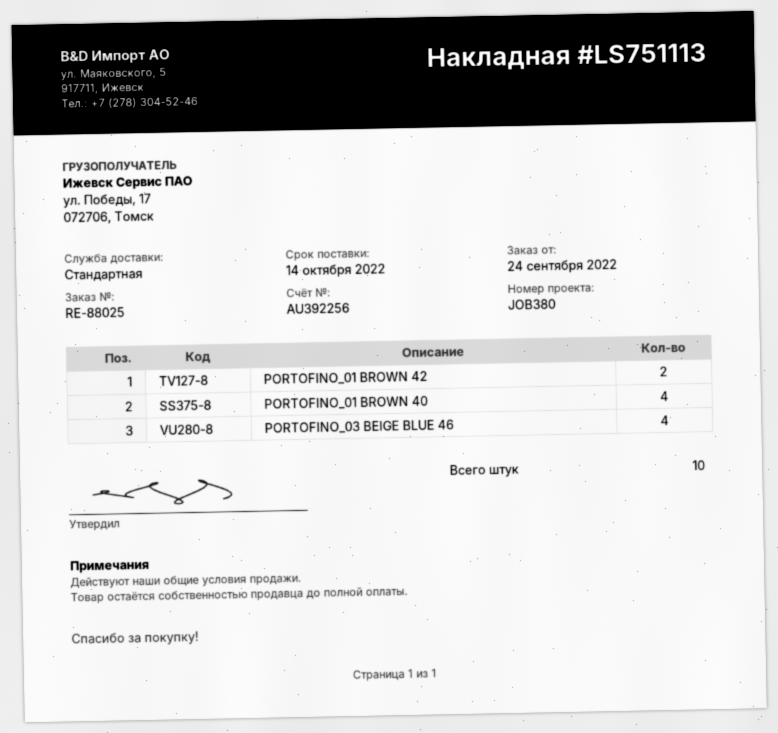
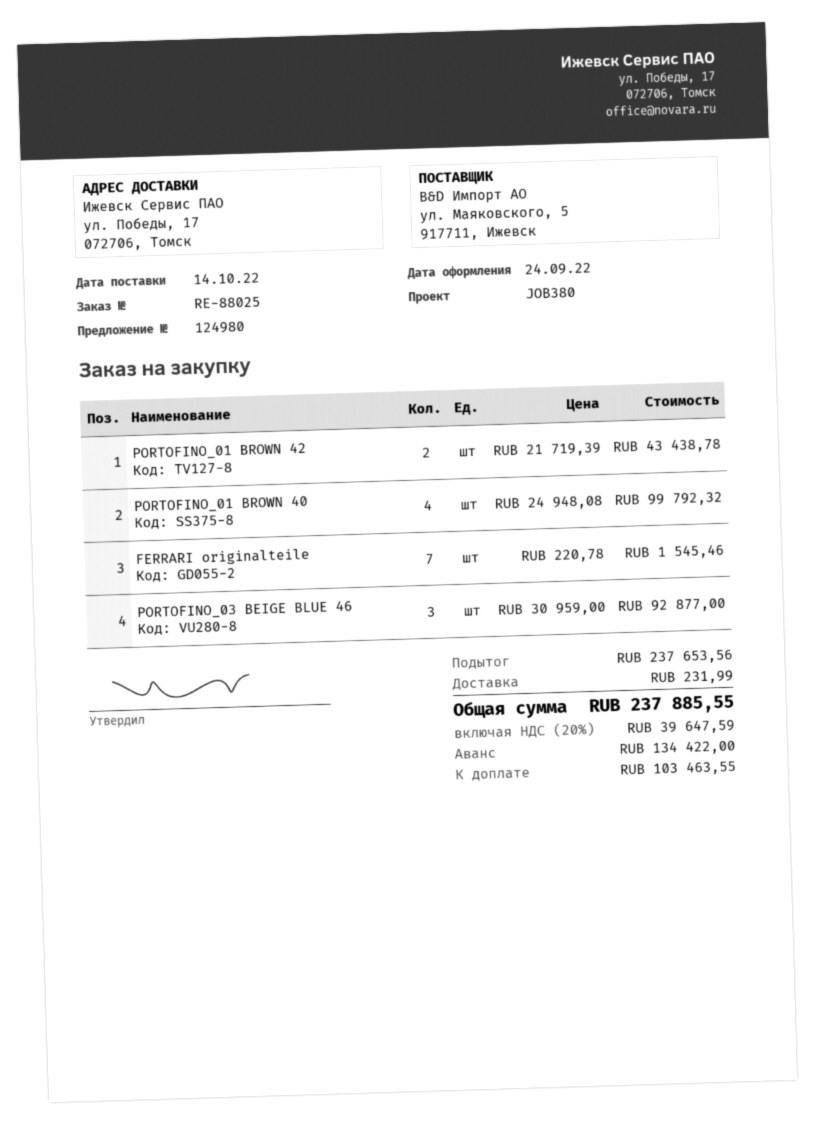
PORTOFINO_03 BEIGE BLUE 46: 4 -> 3
FERRARI originalteile: none -> 7

